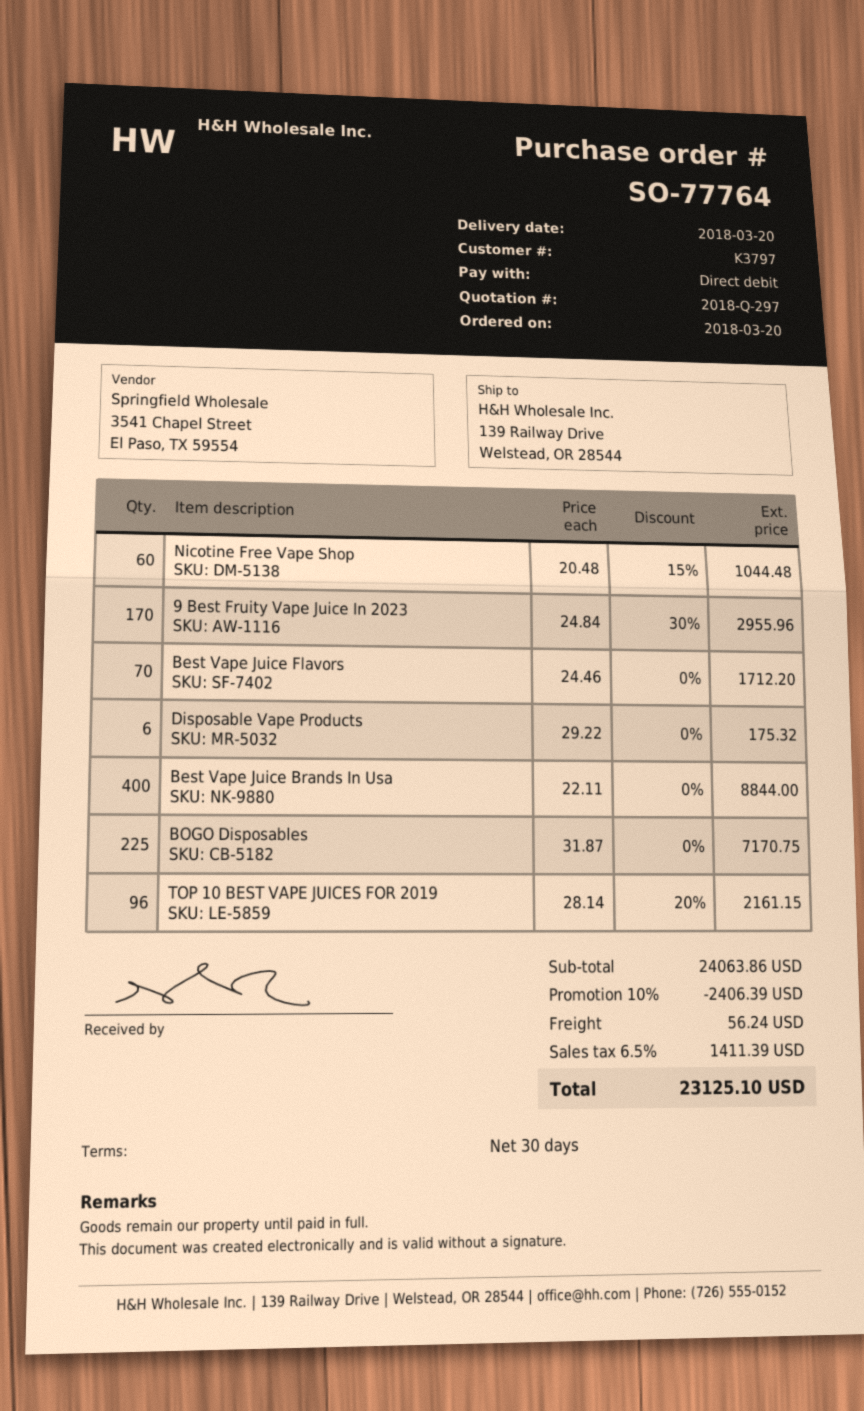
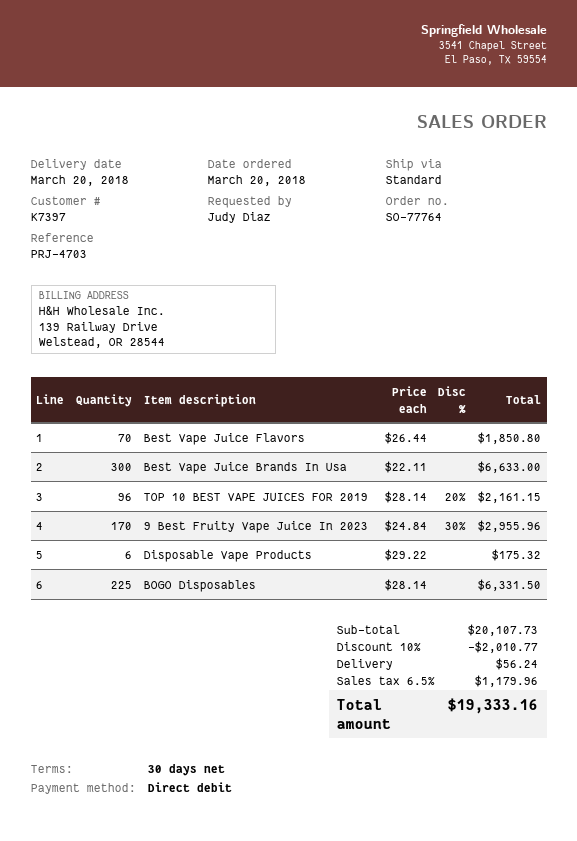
customer number: K3797 -> K7397
Nicotine Free Vape Shop: 60 x 20.48 - 15% = 1044.48 -> none
Best Vape Juice Flavors: 70 x 24.46 = 1712.20 -> 70 x 26.44 = 1850.80
Best Vape Juice Brands In Usa: 400 x 22.11 = 8844.00 -> 300 x 22.11 = 6633.00
BOGO Disposables: 225 x 31.87 = 7170.75 -> 225 x 28.14 = 6331.50
subtotal: 24063.86 -> 20107.73
discount: 10% = 2406.39 -> 10% = 2010.77
tax: 6.5% = 1411.39 -> 6.5% = 1179.96
total: 23125.10 -> 19333.16

